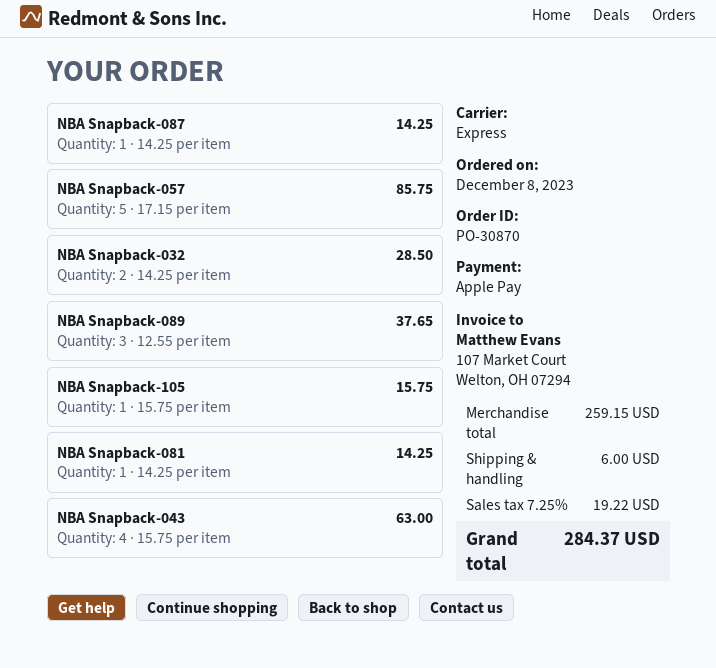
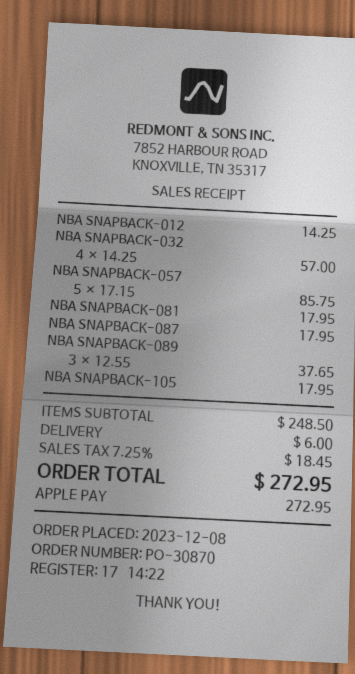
NBA Snapback-087: 1 x 14.25 = 14.25 -> 1 x 17.95 = 17.95
NBA Snapback-032: 2 x 14.25 = 28.50 -> 4 x 14.25 = 57.00
NBA Snapback-105: 1 x 15.75 = 15.75 -> 1 x 17.95 = 17.95
NBA Snapback-081: 1 x 14.25 = 14.25 -> 1 x 17.95 = 17.95
NBA Snapback-043: 4 x 15.75 = 63.00 -> none
NBA SNAPBACK-012: none -> 1 x 14.25 = 14.25
subtotal: 259.15 -> 248.50
tax: 7.25% = 19.22 -> 7.25% = 18.45
total: 284.37 -> 272.95

